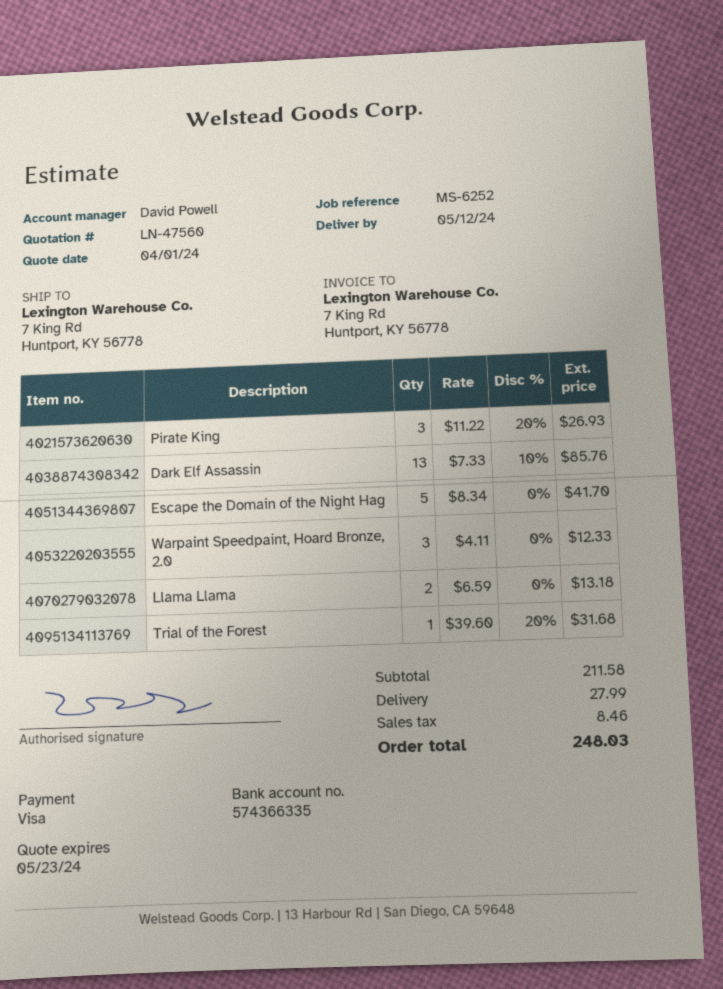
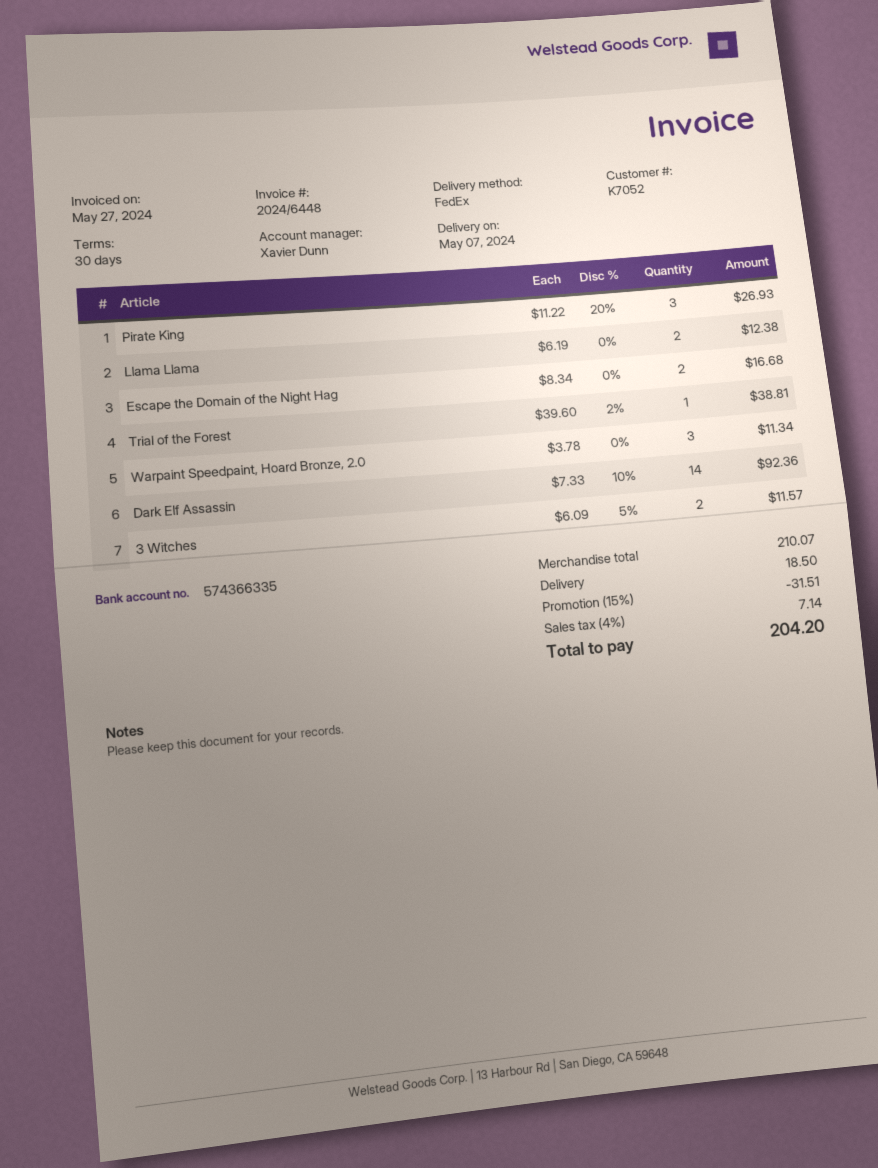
delivery date: 2024-05-12 -> 2024-05-07
sales rep: David Powell -> Xavier Dunn
Dark Elf Assassin: 13 x 7.33 - 10% = 85.76 -> 14 x 7.33 - 10% = 92.36
Escape the Domain of the Night Hag: 5 x 8.34 = 41.70 -> 2 x 8.34 = 16.68
Warpaint Speedpaint, Hoard Bronze, 2.0: 3 x 4.11 = 12.33 -> 3 x 3.78 = 11.34
Llama Llama: 2 x 6.59 = 13.18 -> 2 x 6.19 = 12.38
Trial of the Forest: 1 x 39.60 - 20% = 31.68 -> 1 x 39.60 - 2% = 38.81
3 Witches: none -> 2 x 6.09 - 5% = 11.57
subtotal: 211.58 -> 210.07
discount: none -> 15% = 31.51
shipping: 27.99 -> 18.50
tax: 8.46 -> 7.14
total: 248.03 -> 204.20

